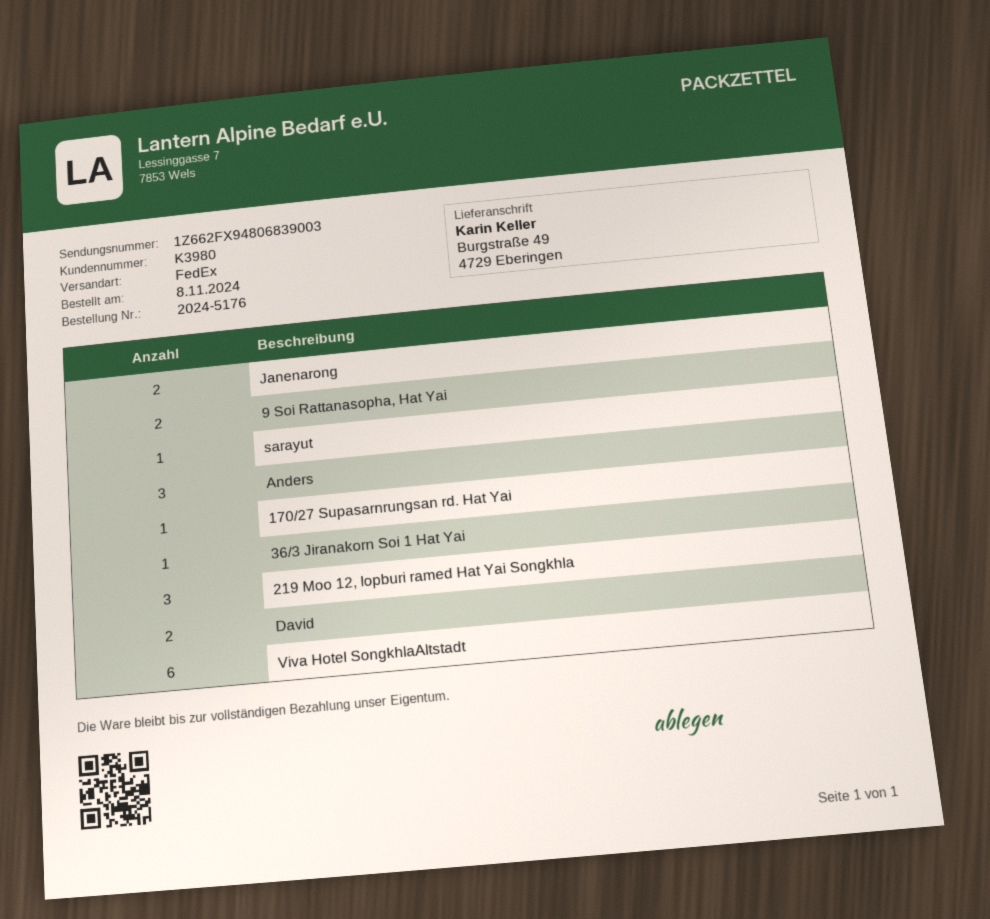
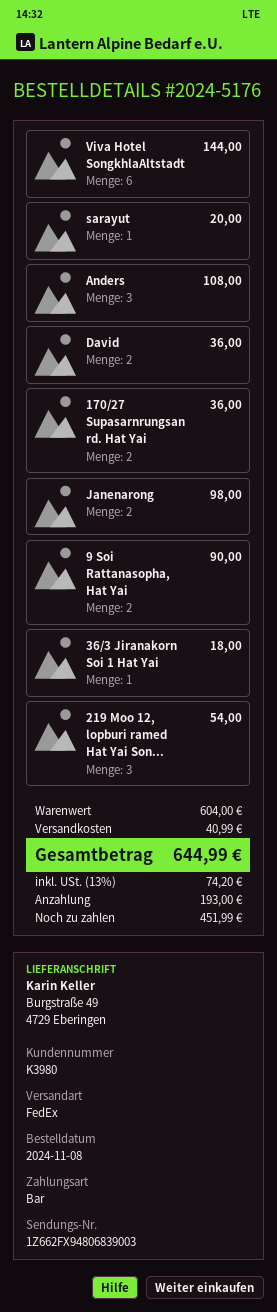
170/27 Supasarnrungsan rd. Hat Yai: 1 -> 2

